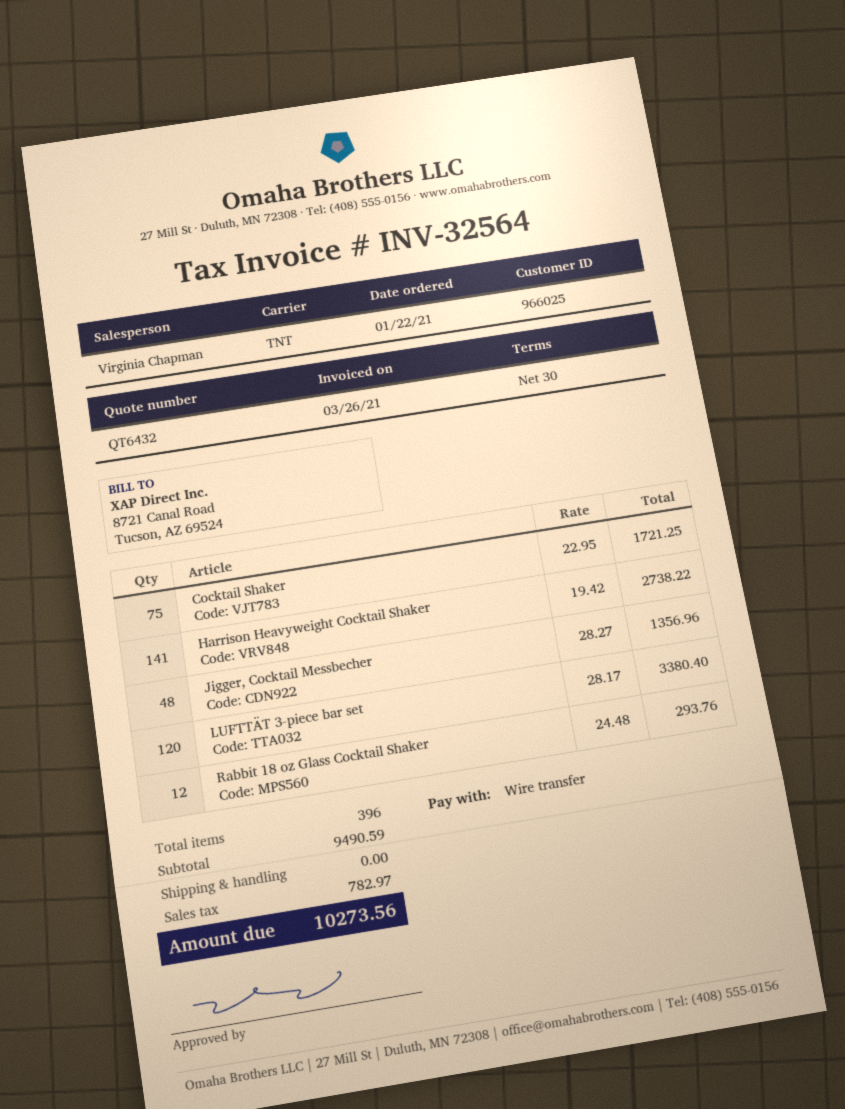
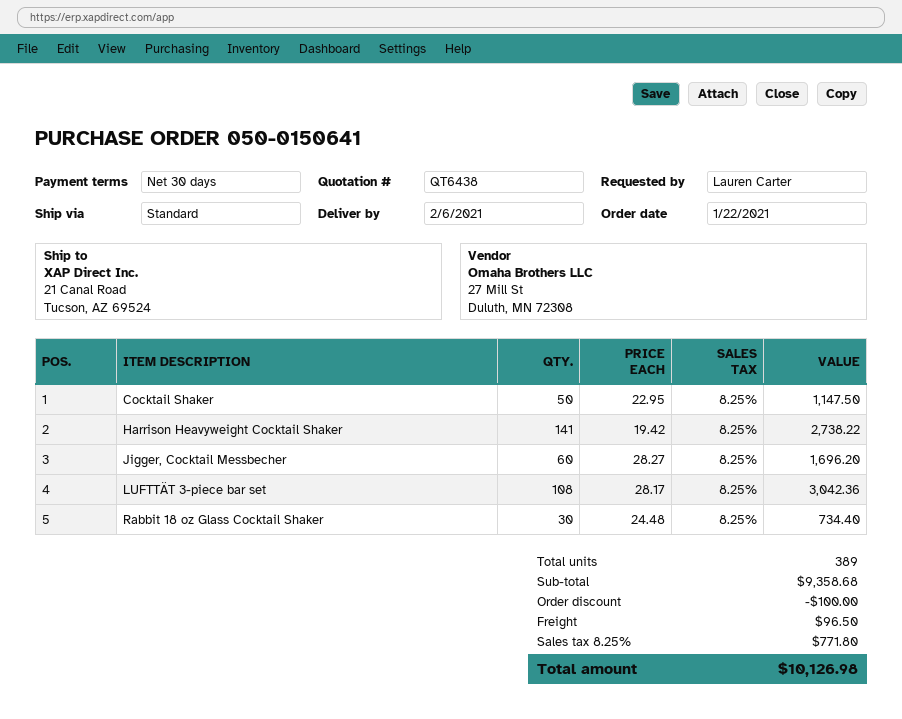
quote number: QT6432 -> QT6438
shipping method: TNT -> standard
Cocktail Shaker: 75 x 22.95 = 1721.25 -> 50 x 22.95 = 1147.50
Jigger, Cocktail Messbecher: 48 x 28.27 = 1356.96 -> 60 x 28.27 = 1696.20
LUFTTÄT 3-piece bar set: 120 x 28.17 = 3380.40 -> 108 x 28.17 = 3042.36
Rabbit 18 oz Glass Cocktail Shaker: 12 x 24.48 = 293.76 -> 30 x 24.48 = 734.40
total quantity: 396 -> 389
subtotal: 9490.59 -> 9358.68
discount: none -> 100.00
shipping: 0.00 -> 96.50
tax: 782.97 -> 771.80
total: 10273.56 -> 10126.98

